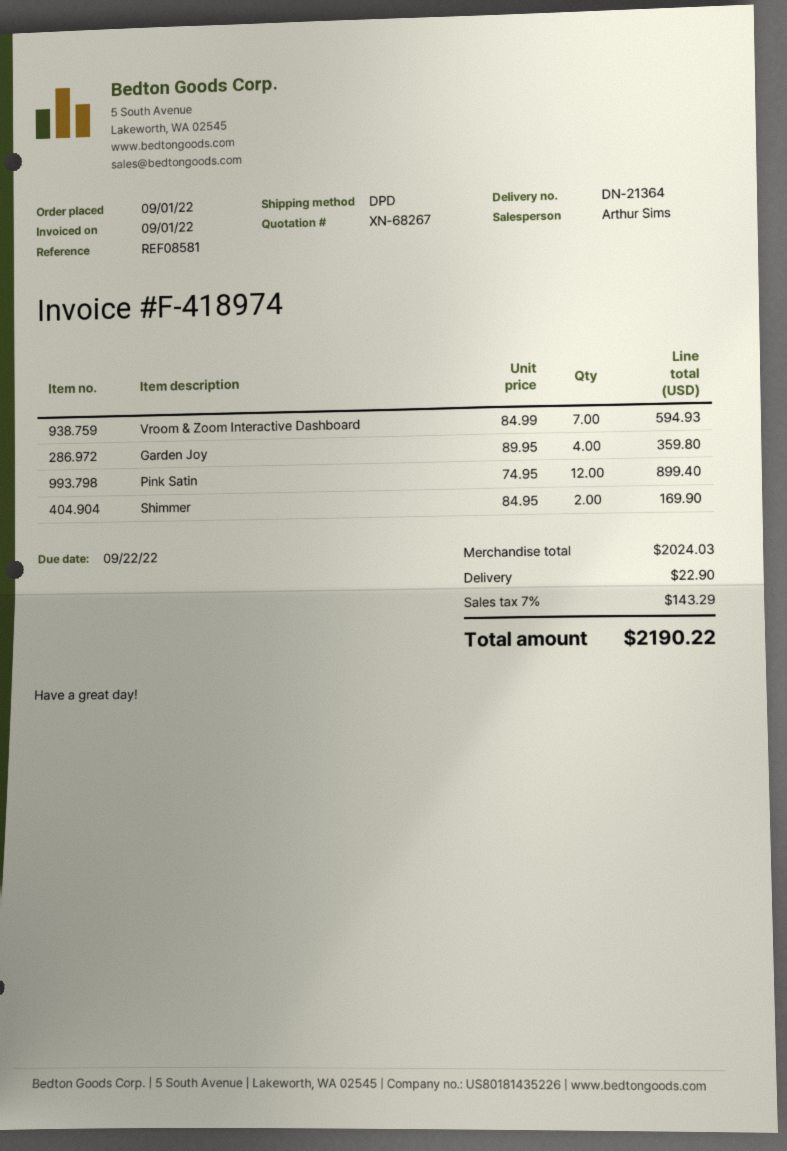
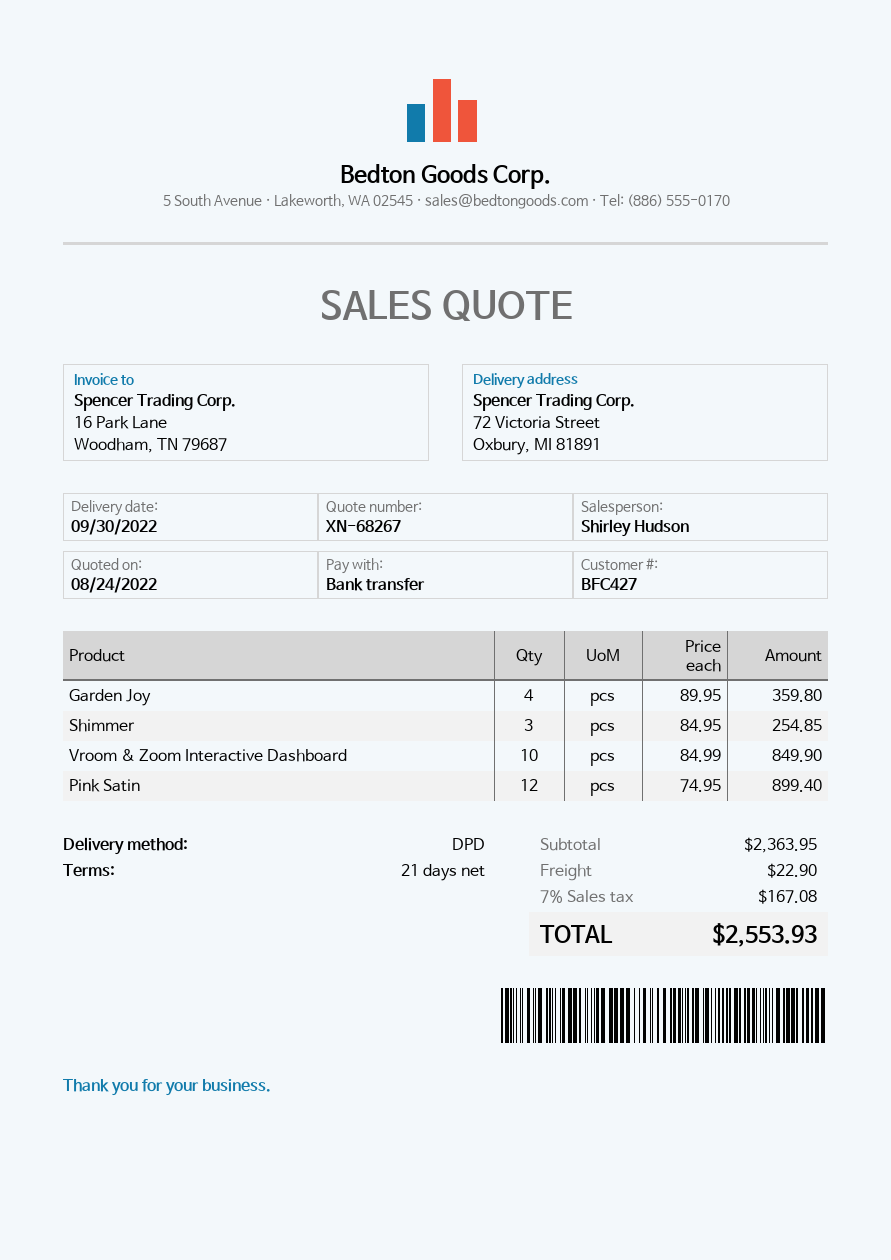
sales rep: Arthur Sims -> Shirley Hudson
Vroom & Zoom Interactive Dashboard: 7 x 84.99 = 594.93 -> 10 x 84.99 = 849.90
Shimmer: 2 x 84.95 = 169.90 -> 3 x 84.95 = 254.85
subtotal: 2024.03 -> 2363.95
tax: 7% = 143.29 -> 7% = 167.08
total: 2190.22 -> 2553.93

